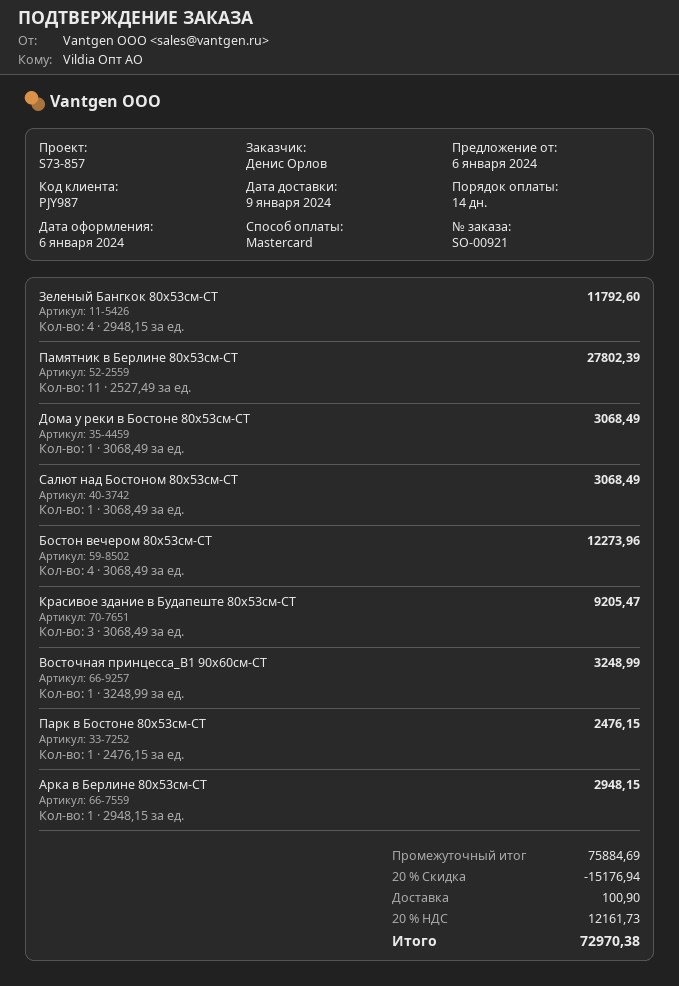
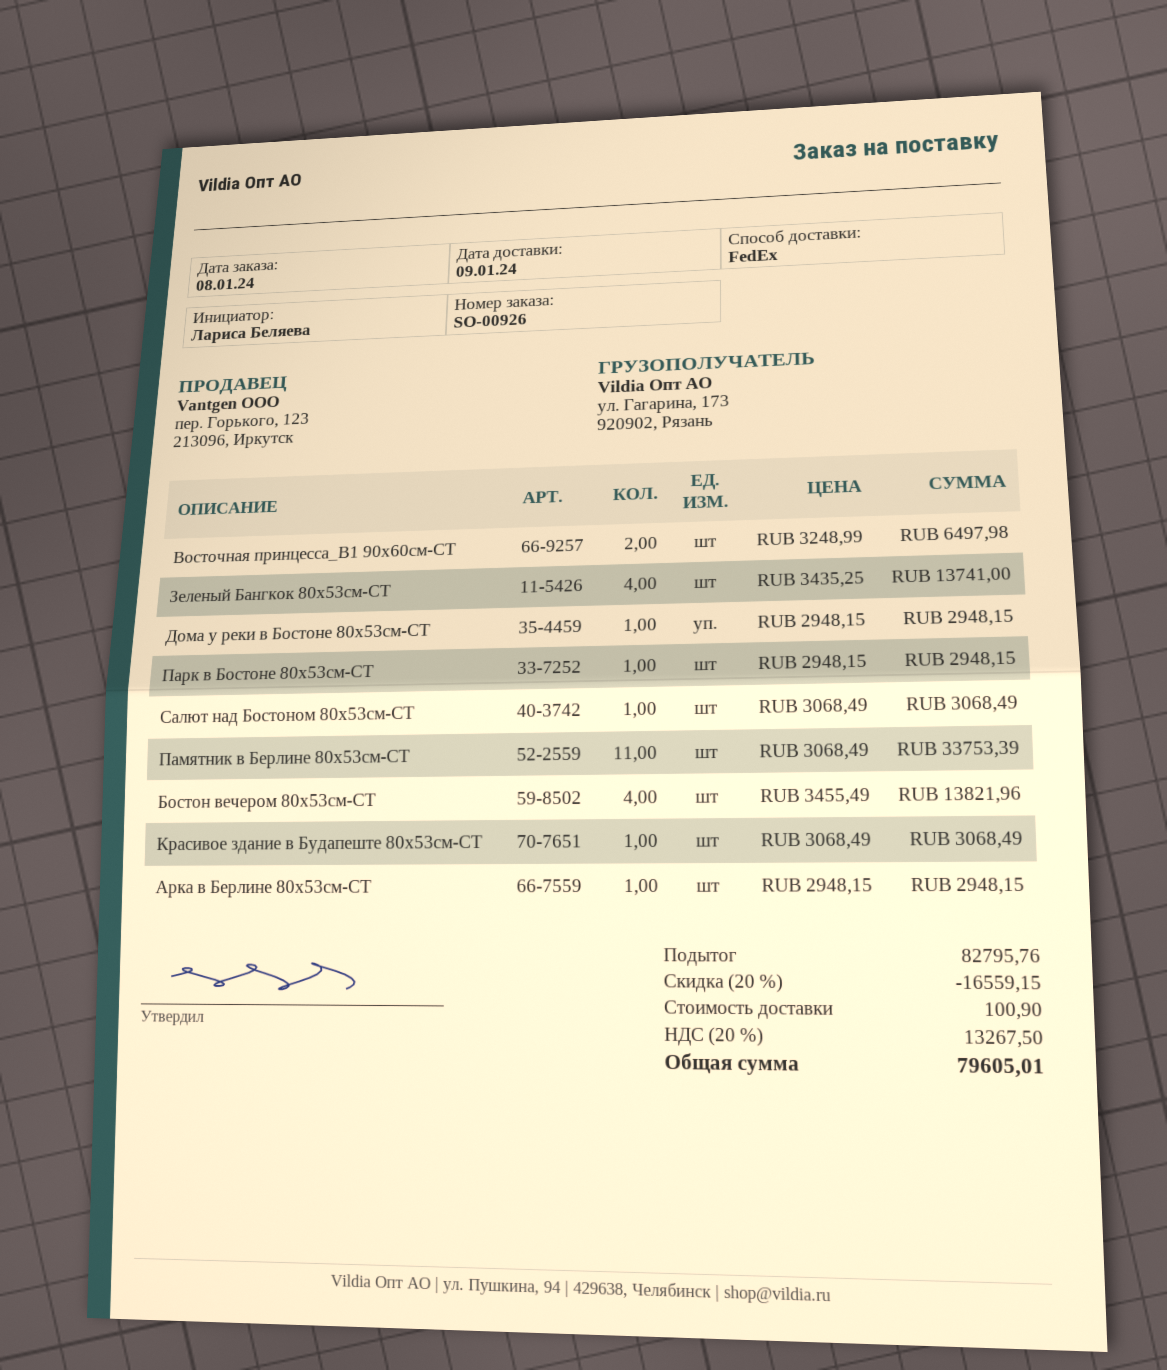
order number: SO-00921 -> SO-00926
order date: 2024-01-06 -> 2024-01-08
ordered by: Денис Орлов -> Лариса Беляева
Зеленый Бангкок 80x53см-CT: 4 x 2948.15 = 11792.60 -> 4 x 3435.25 = 13741.00
Памятник в Берлине 80x53см-CT: 11 x 2527.49 = 27802.39 -> 11 x 3068.49 = 33753.39
Дома у реки в Бостоне 80x53см-CT: 1 x 3068.49 = 3068.49 -> 1 x 2948.15 = 2948.15
Бостон вечером 80x53см-CT: 4 x 3068.49 = 12273.96 -> 4 x 3455.49 = 13821.96
Красивое здание в Будапеште 80x53см-CT: 3 x 3068.49 = 9205.47 -> 1 x 3068.49 = 3068.49
Восточная принцесса_B1 90x60см-CT: 1 x 3248.99 = 3248.99 -> 2 x 3248.99 = 6497.98
Парк в Бостоне 80x53см-CT: 1 x 2476.15 = 2476.15 -> 1 x 2948.15 = 2948.15
subtotal: 75884.69 -> 82795.76
discount: 20% = 15176.94 -> 20% = 16559.15
tax: 20% = 12161.73 -> 20% = 13267.50
total: 72970.38 -> 79605.01

